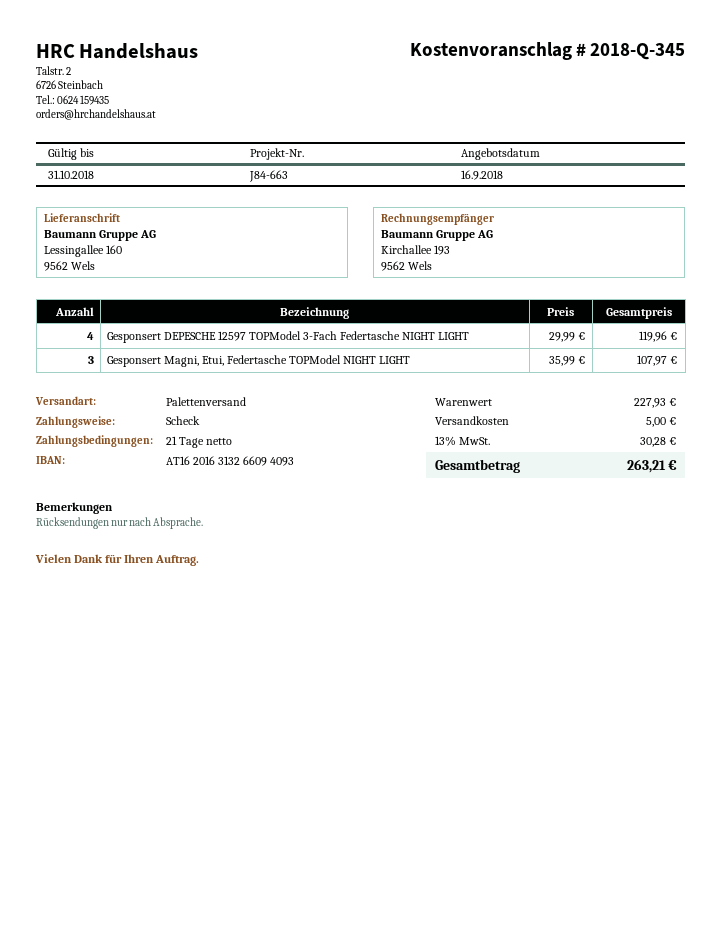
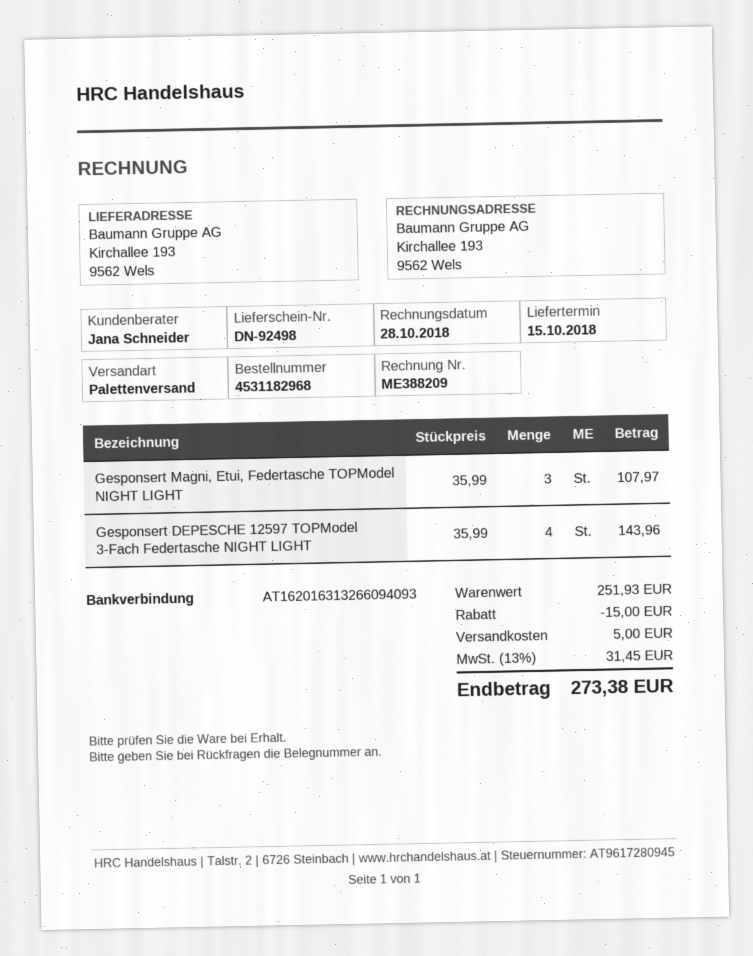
ship to: Lessingallee 160, 9562 Wels -> Kirchallee 193, 9562 Wels
Gesponsert DEPESCHE 12597 TOPModel 3-Fach Federtasche NIGHT LIGHT: 4 x 29.99 = 119.96 -> 4 x 35.99 = 143.96
subtotal: 227.93 -> 251.93
discount: none -> 15.00
tax: 13% = 30.28 -> 13% = 31.45
total: 263.21 -> 273.38

